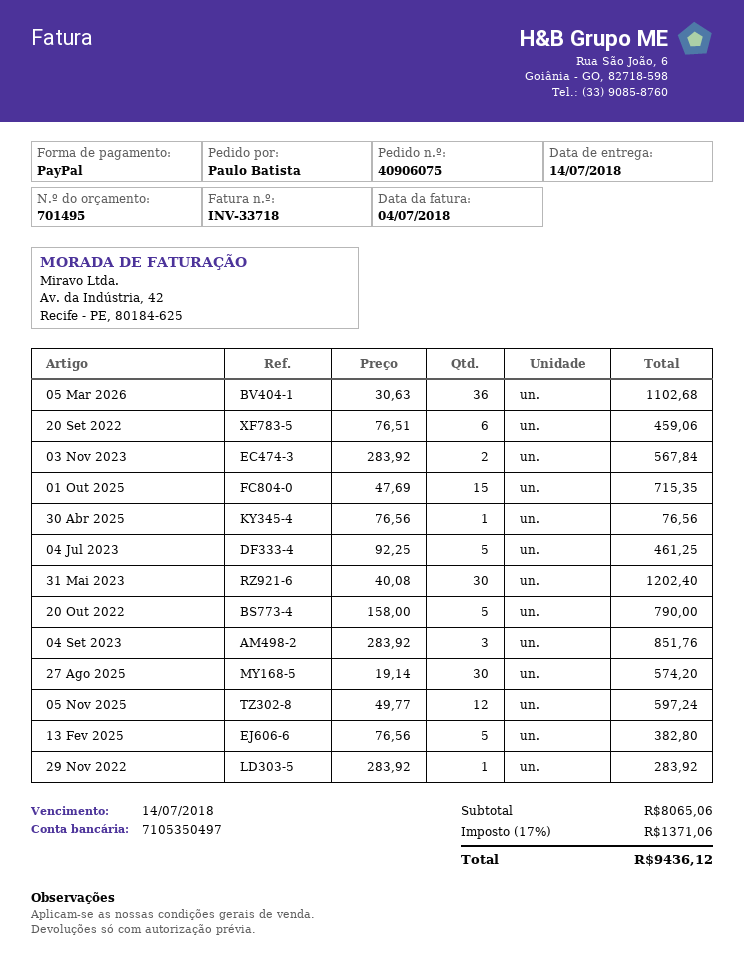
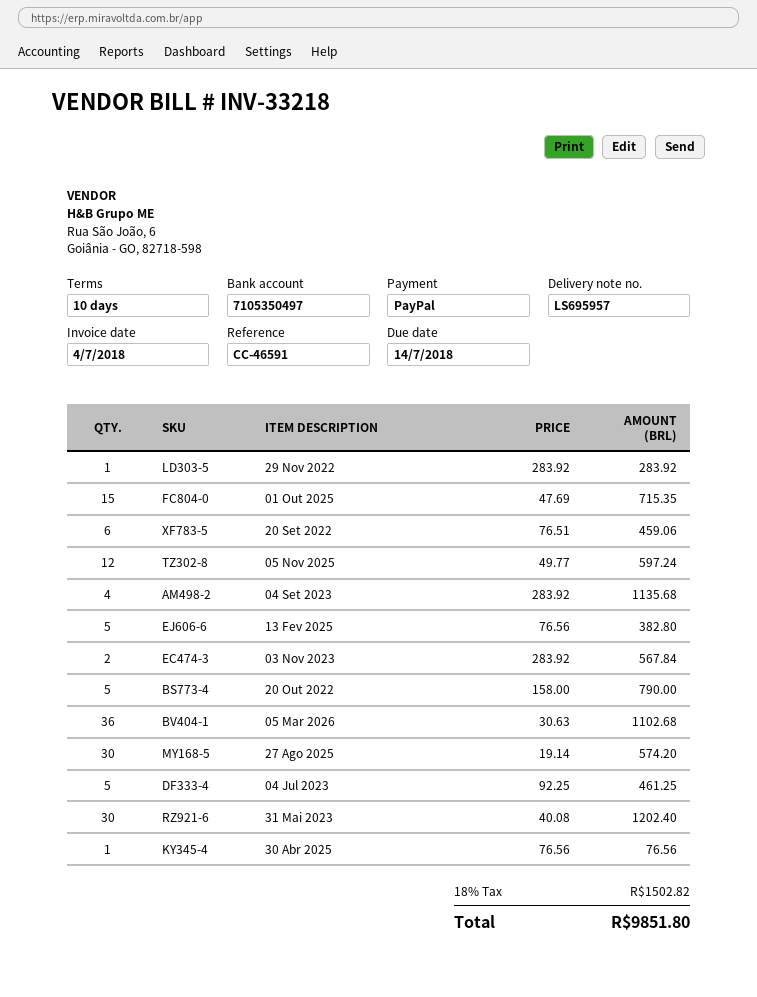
invoice number: INV-33718 -> INV-33218
04 Set 2023: 3 x 283.92 = 851.76 -> 4 x 283.92 = 1135.68
tax: 17% = 1371.06 -> 18% = 1502.82
total: 9436.12 -> 9851.80

